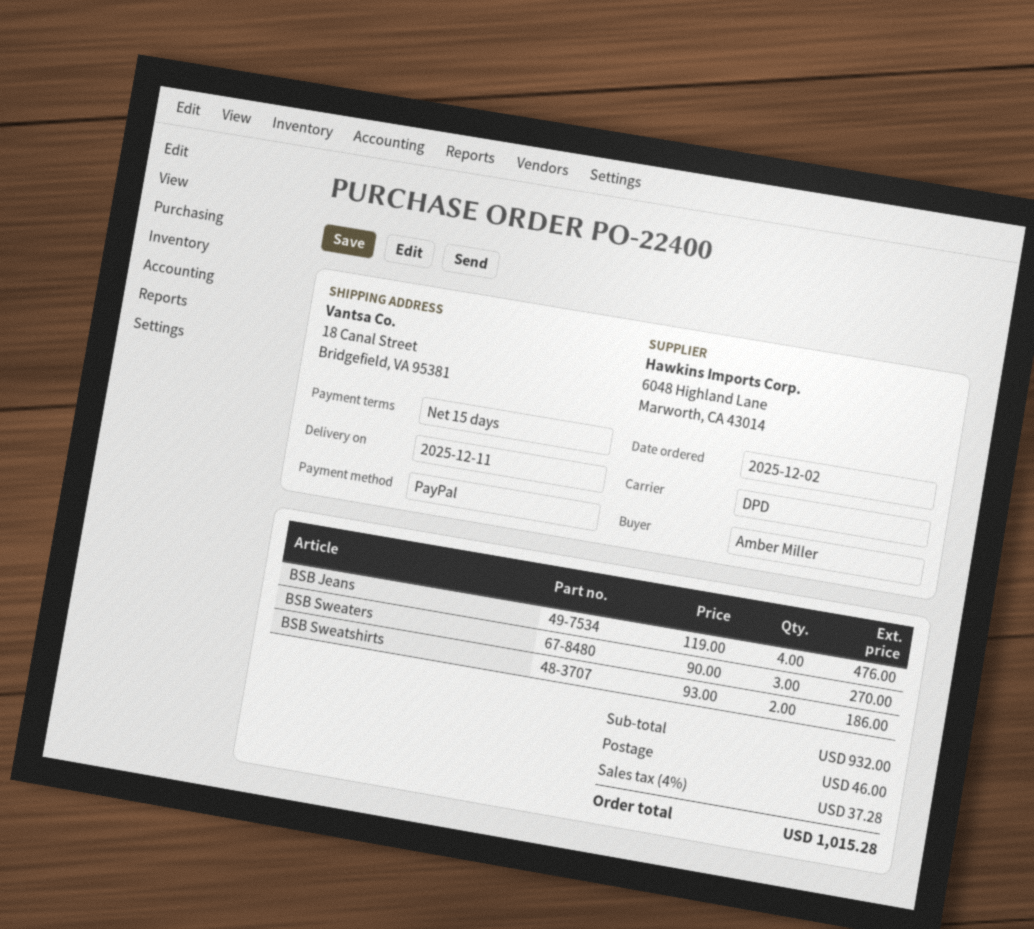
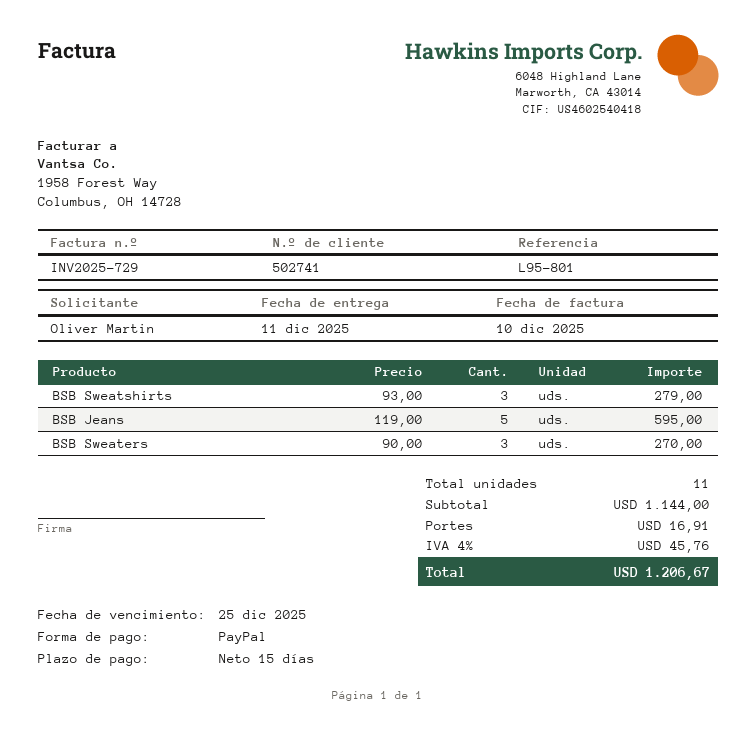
ordered by: Amber Miller -> Oliver Martin
BSB Jeans: 4 x 119.00 = 476.00 -> 5 x 119.00 = 595.00
BSB Sweatshirts: 2 x 93.00 = 186.00 -> 3 x 93.00 = 279.00
subtotal: 932.00 -> 1144.00
shipping: 46.00 -> 16.91
tax: 4% = 37.28 -> 4% = 45.76
total: 1015.28 -> 1206.67

